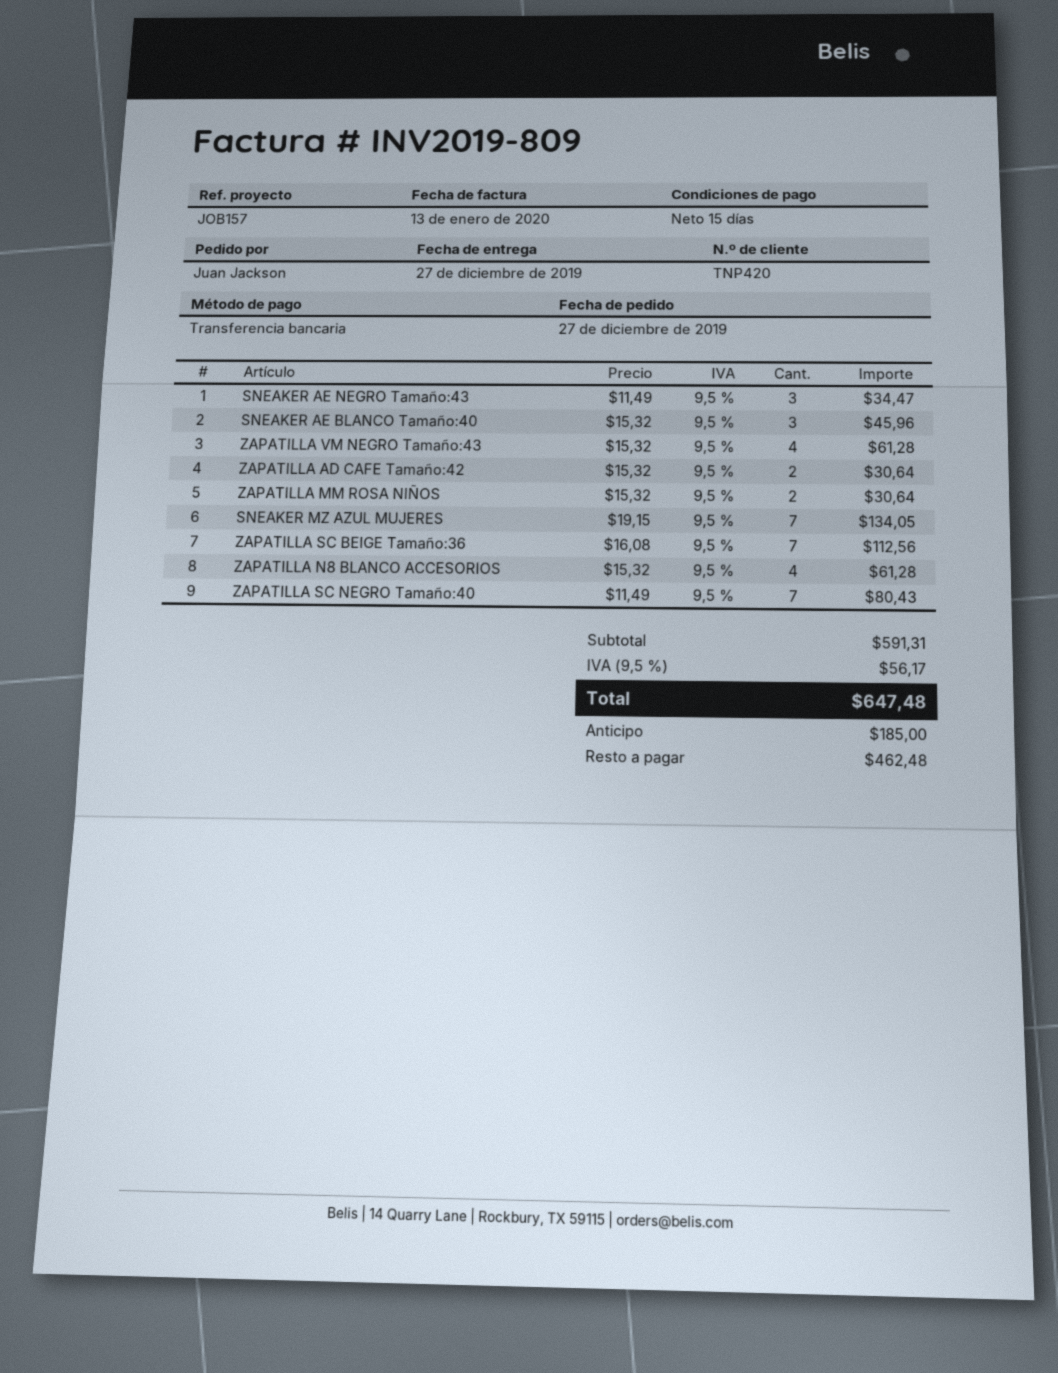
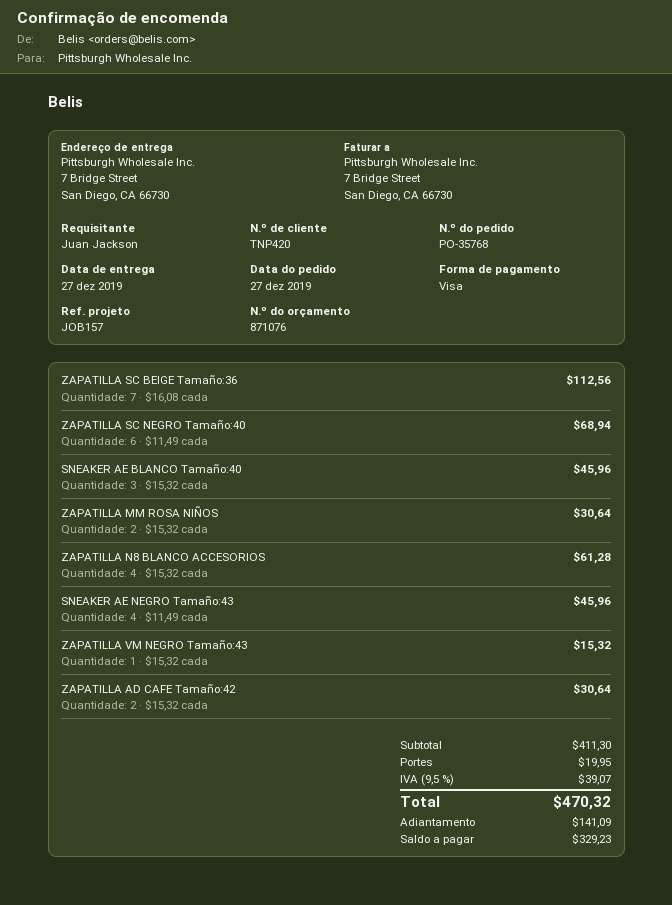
payment method: bank transfer -> Visa
SNEAKER AE NEGRO Tamaño:43: 3 x 11.49 = 34.47 -> 4 x 11.49 = 45.96
ZAPATILLA VM NEGRO Tamaño:43: 4 x 15.32 = 61.28 -> 1 x 15.32 = 15.32
SNEAKER MZ AZUL MUJERES: 7 x 19.15 = 134.05 -> none
ZAPATILLA SC NEGRO Tamaño:40: 7 x 11.49 = 80.43 -> 6 x 11.49 = 68.94
subtotal: 591.31 -> 411.30
shipping: none -> 19.95
tax: 9.5% = 56.17 -> 9.5% = 39.07
total: 647.48 -> 470.32
deposit: 185.00 -> 141.09
balance: 462.48 -> 329.23

